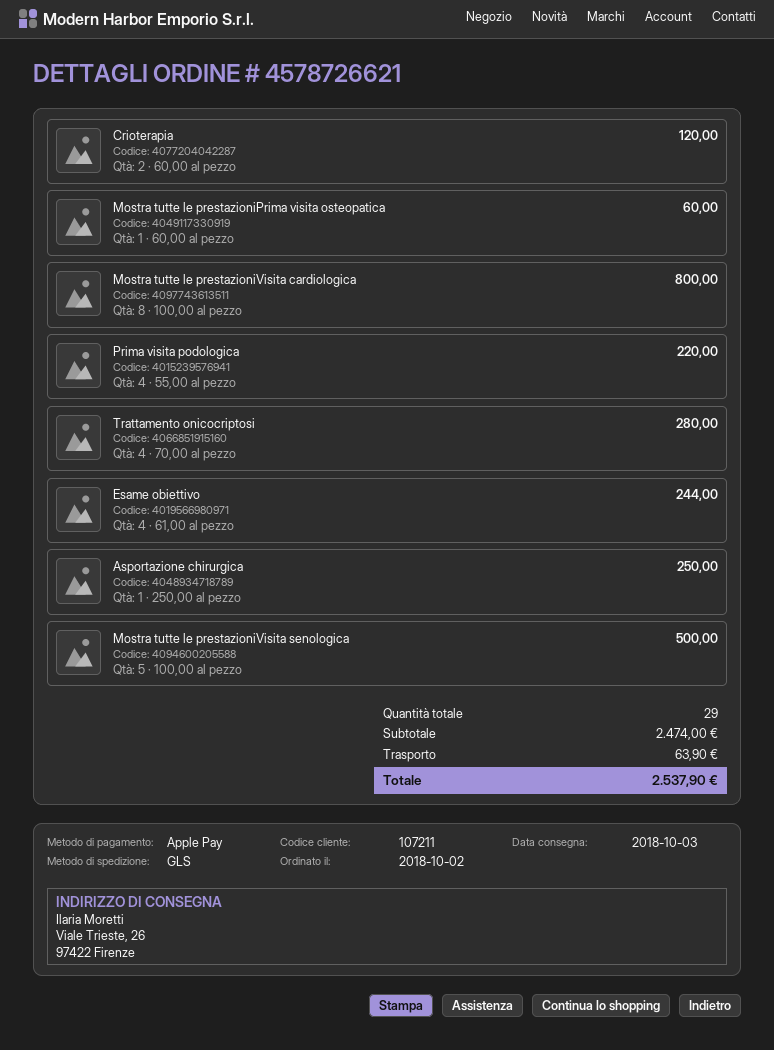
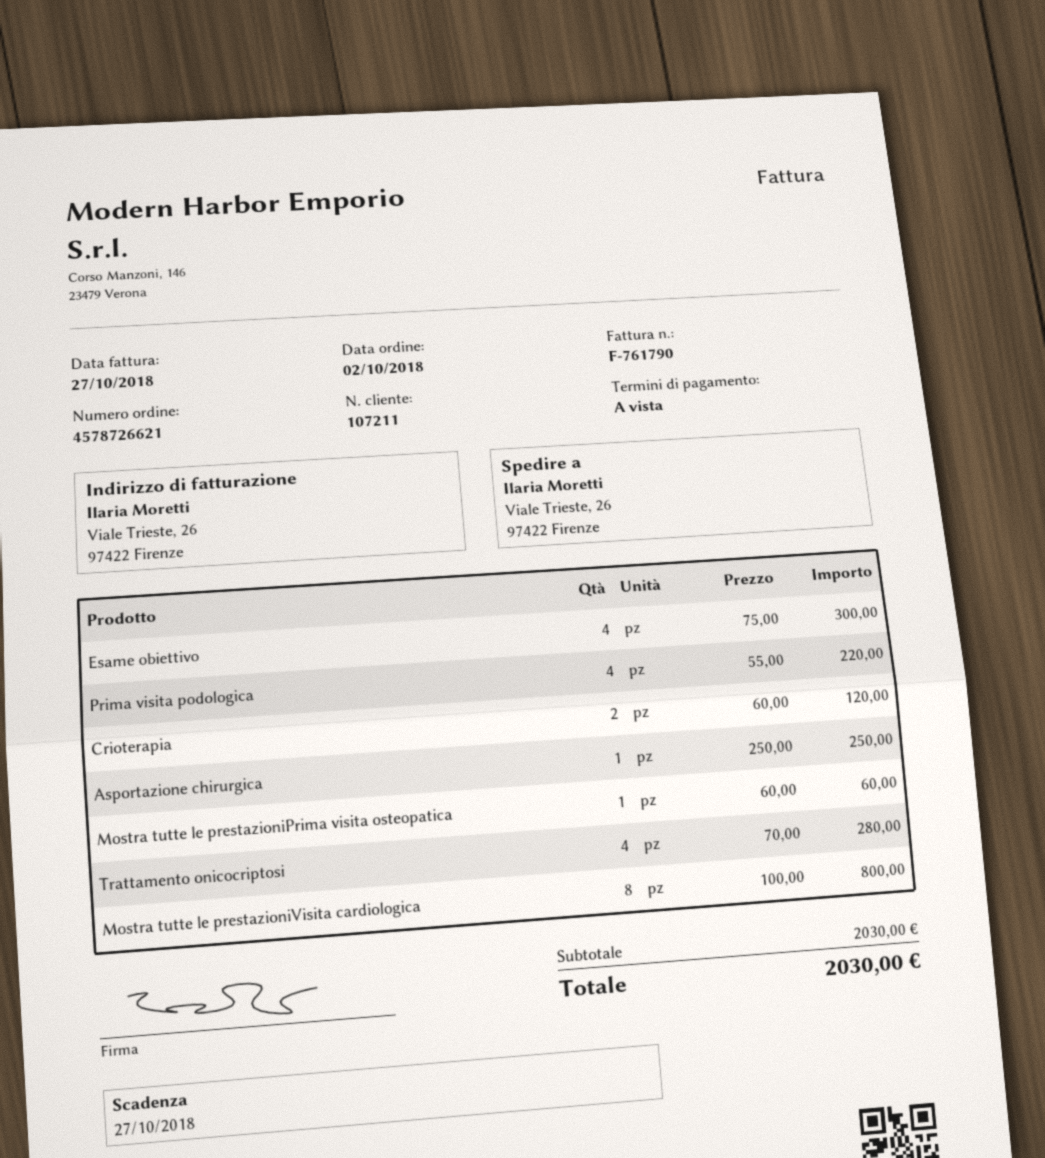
Esame obiettivo: 4 x 61.00 = 244.00 -> 4 x 75.00 = 300.00
Mostra tutte le prestazioniVisita senologica: 5 x 100.00 = 500.00 -> none
subtotal: 2474.00 -> 2030.00
shipping: 63.90 -> none
total: 2537.90 -> 2030.00

